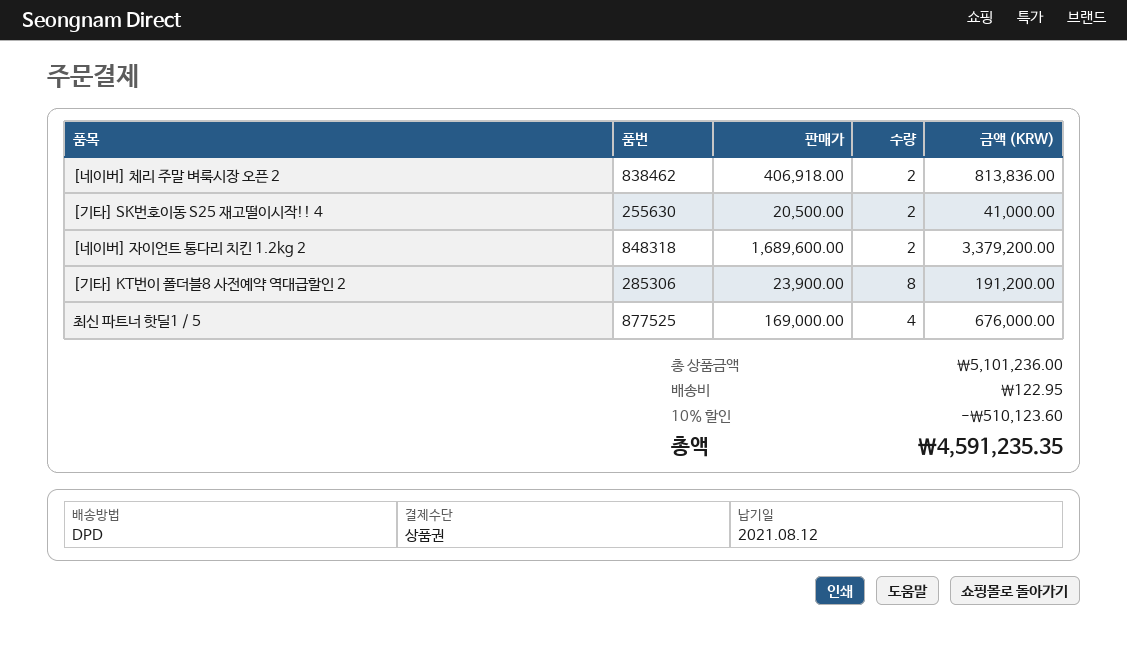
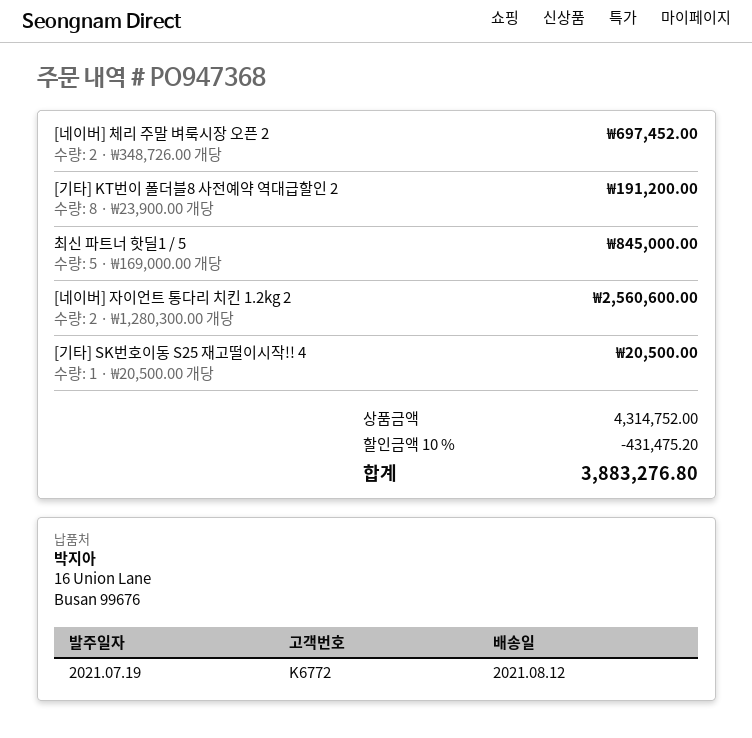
[네이버] 체리 주말 벼룩시장 오픈 2: 2 x 406918.00 = 813836.00 -> 2 x 348726.00 = 697452.00
[기타] SK번호이동 S25 재고떨이시작!! 4: 2 x 20500.00 = 41000.00 -> 1 x 20500.00 = 20500.00
[네이버] 자이언트 통다리 치킨 1.2kg 2: 2 x 1689600.00 = 3379200.00 -> 2 x 1280300.00 = 2560600.00
최신 파트너 핫딜1 / 5: 4 x 169000.00 = 676000.00 -> 5 x 169000.00 = 845000.00
subtotal: 5101236.00 -> 4314752.00
discount: 10% = 510123.60 -> 10% = 431475.20
shipping: 122.95 -> none
total: 4591235.35 -> 3883276.80

